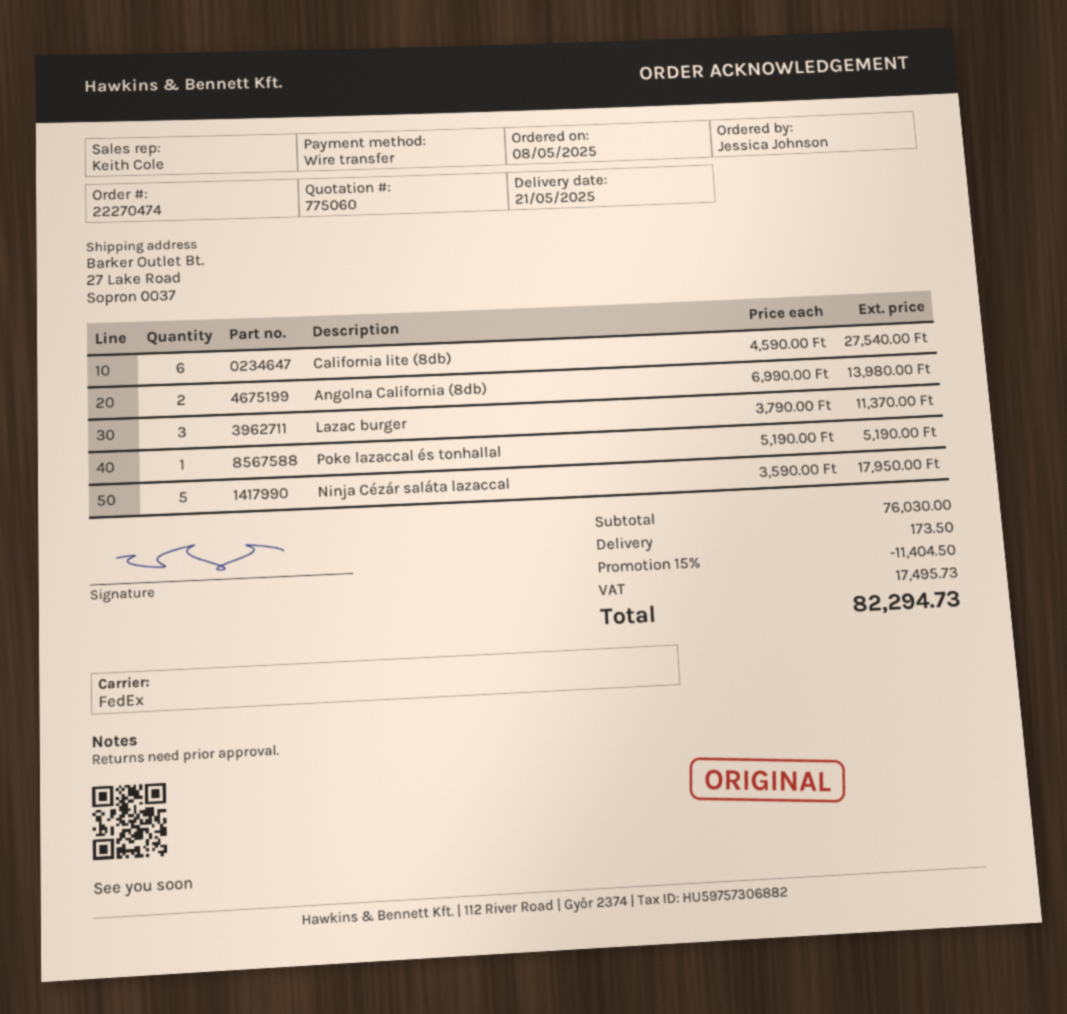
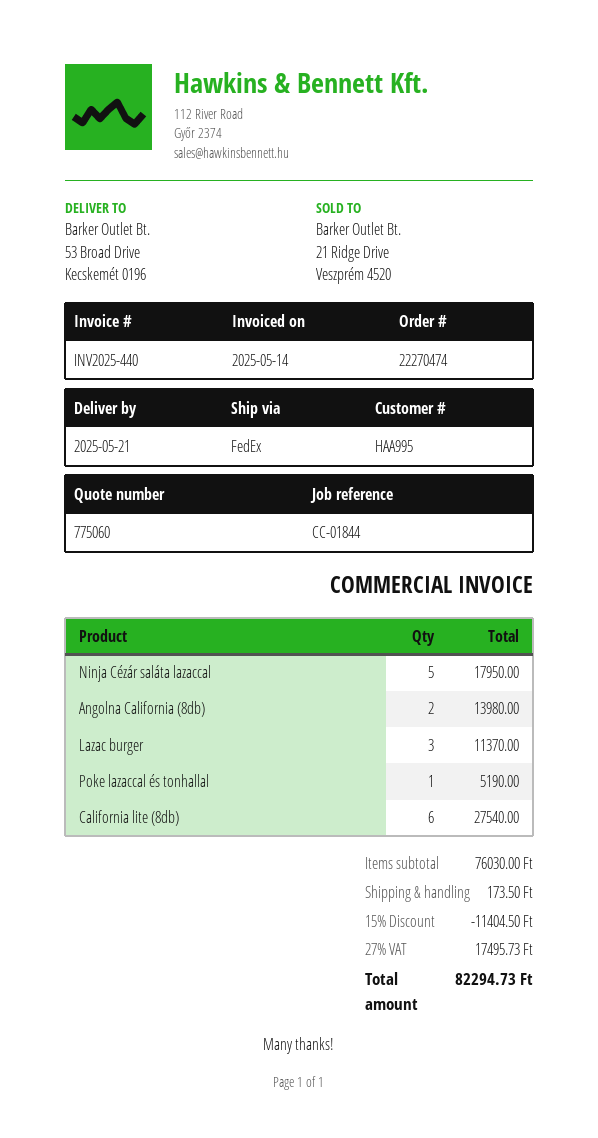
ship to: 27 Lake Road, Sopron 0037 -> 53 Broad Drive, Kecskemét 0196

